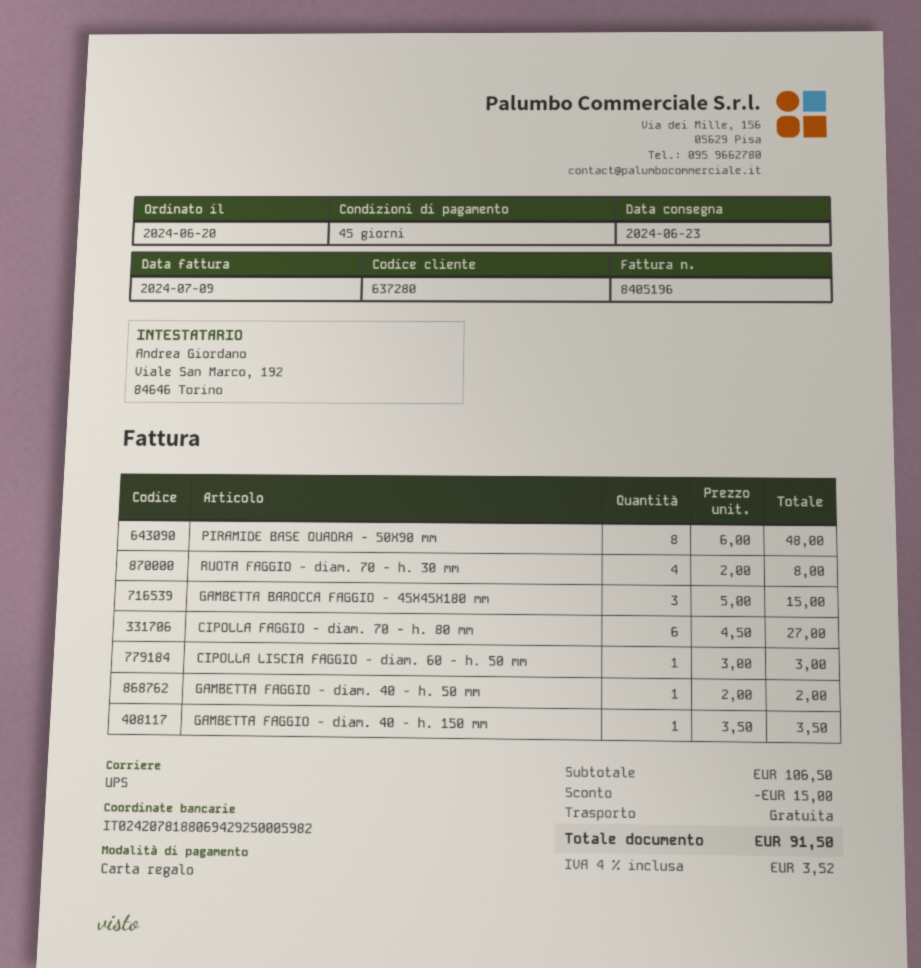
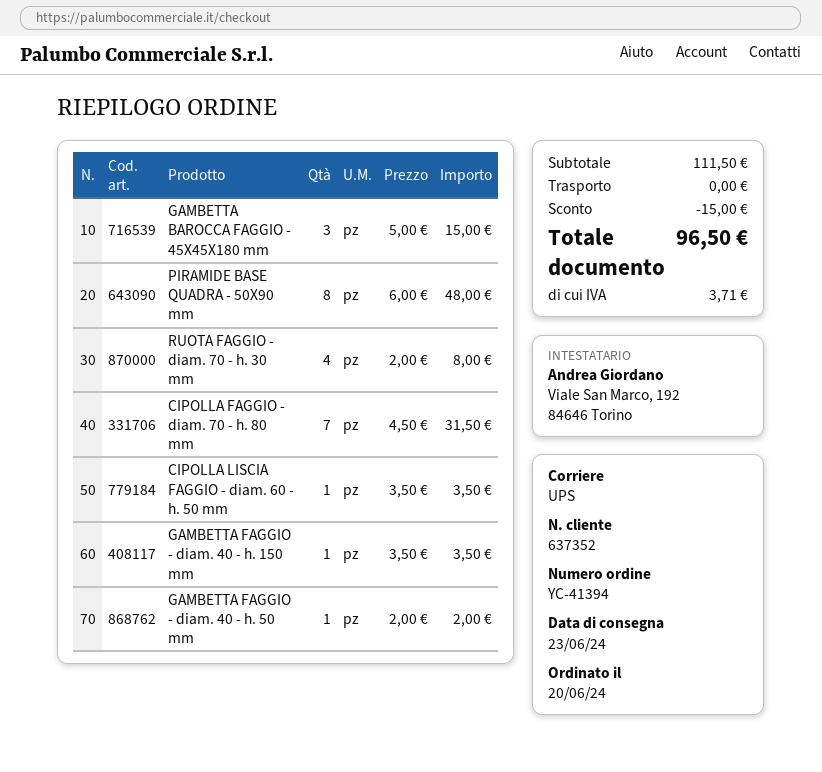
customer number: 637280 -> 637352
CIPOLLA FAGGIO - diam. 70 - h. 80 mm: 6 x 4.50 = 27.00 -> 7 x 4.50 = 31.50
CIPOLLA LISCIA FAGGIO - diam. 60 - h. 50 mm: 1 x 3.00 = 3.00 -> 1 x 3.50 = 3.50
subtotal: 106.50 -> 111.50
tax: 3.52 -> 3.71
total: 91.50 -> 96.50

